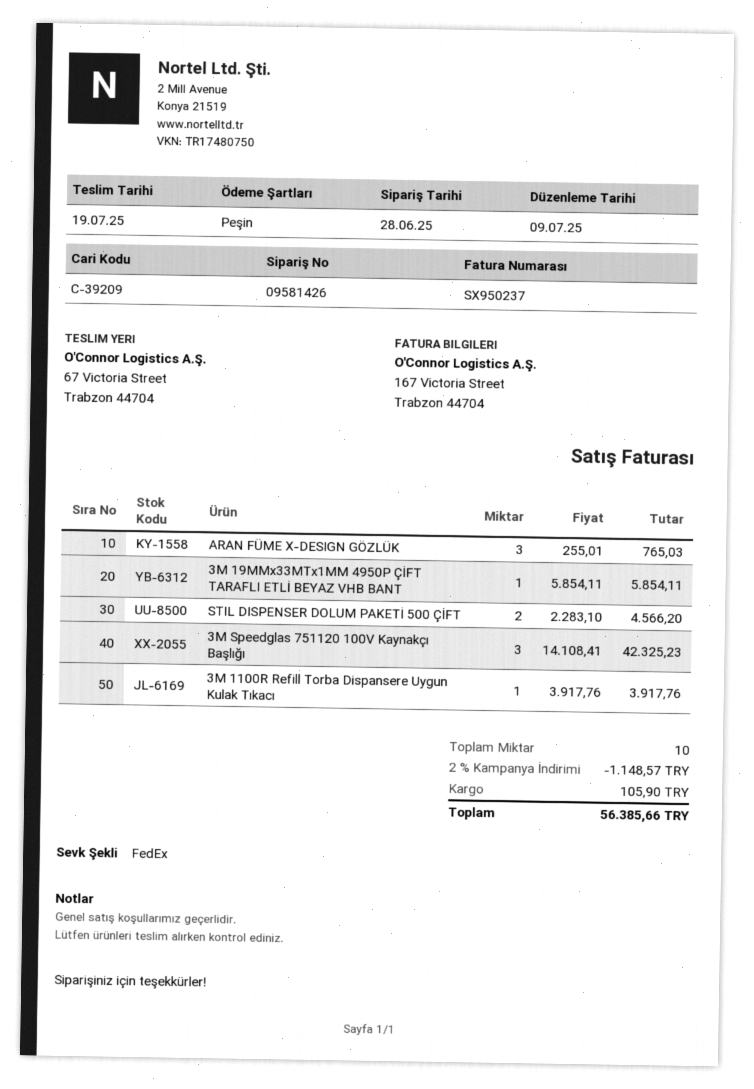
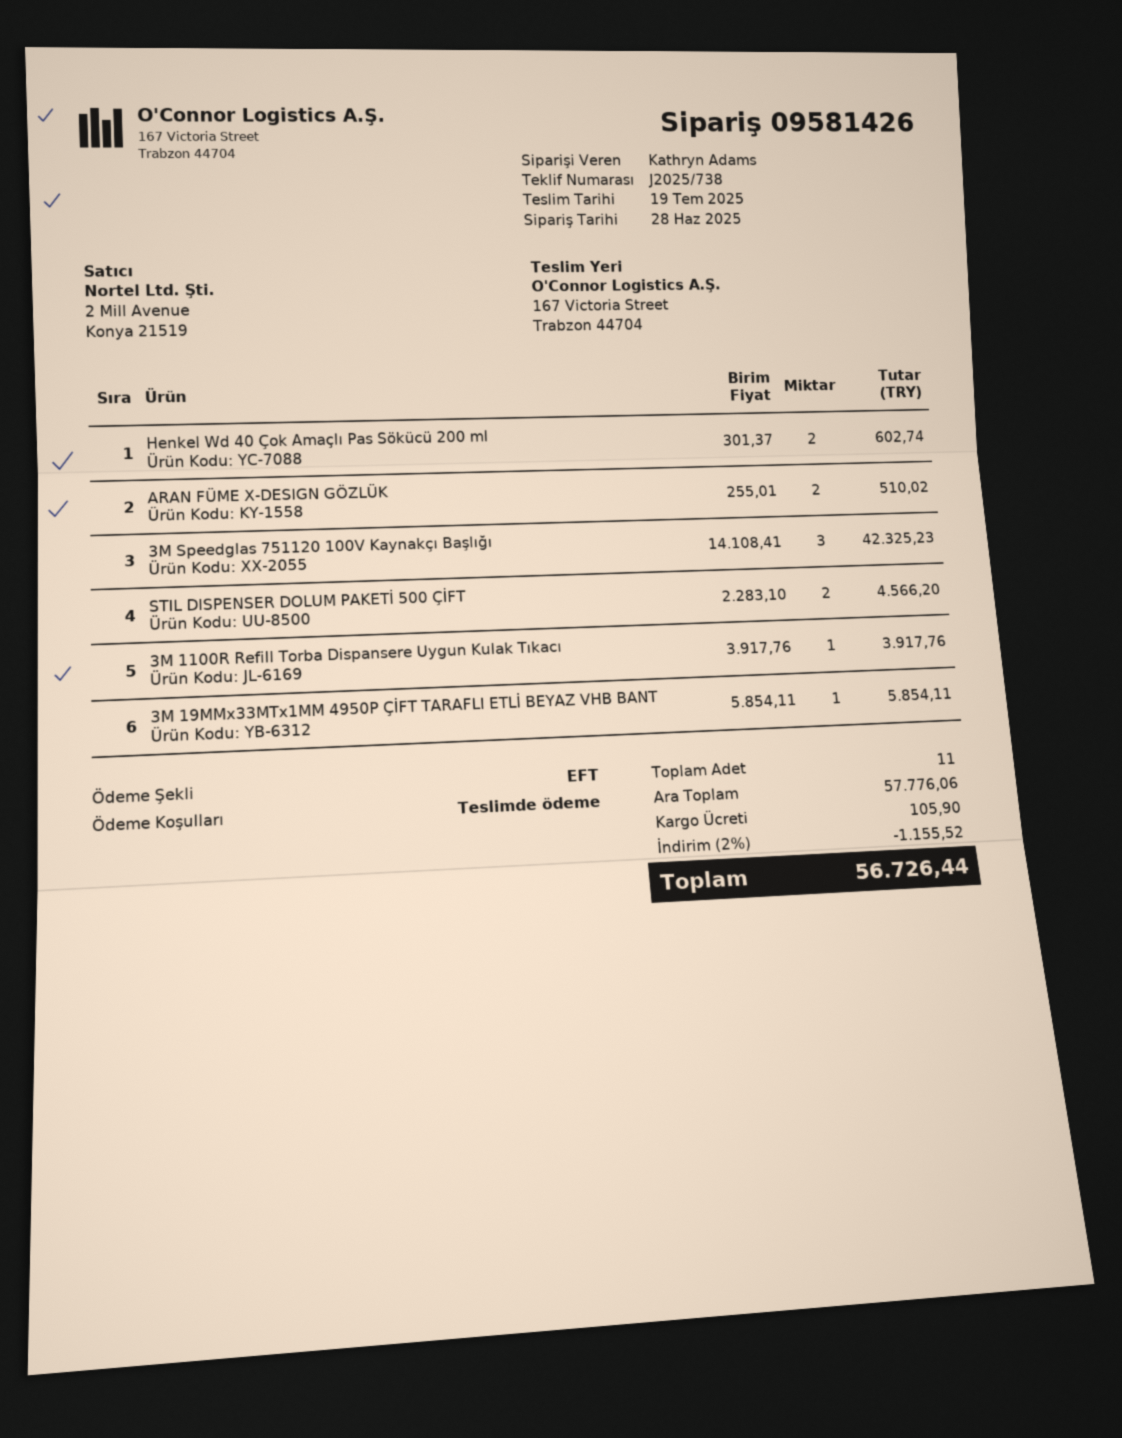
ship to: 67 Victoria Street, Trabzon 44704 -> 167 Victoria Street, Trabzon 44704
ARAN FÜME X-DESIGN GÖZLÜK: 3 x 255.01 = 765.03 -> 2 x 255.01 = 510.02
Henkel Wd 40 Çok Amaçlı Pas Sökücü 200 ml: none -> 2 x 301.37 = 602.74
total quantity: 10 -> 11
discount: 2% = 1148.57 -> 2% = 1155.52
total: 56385.66 -> 56726.44

